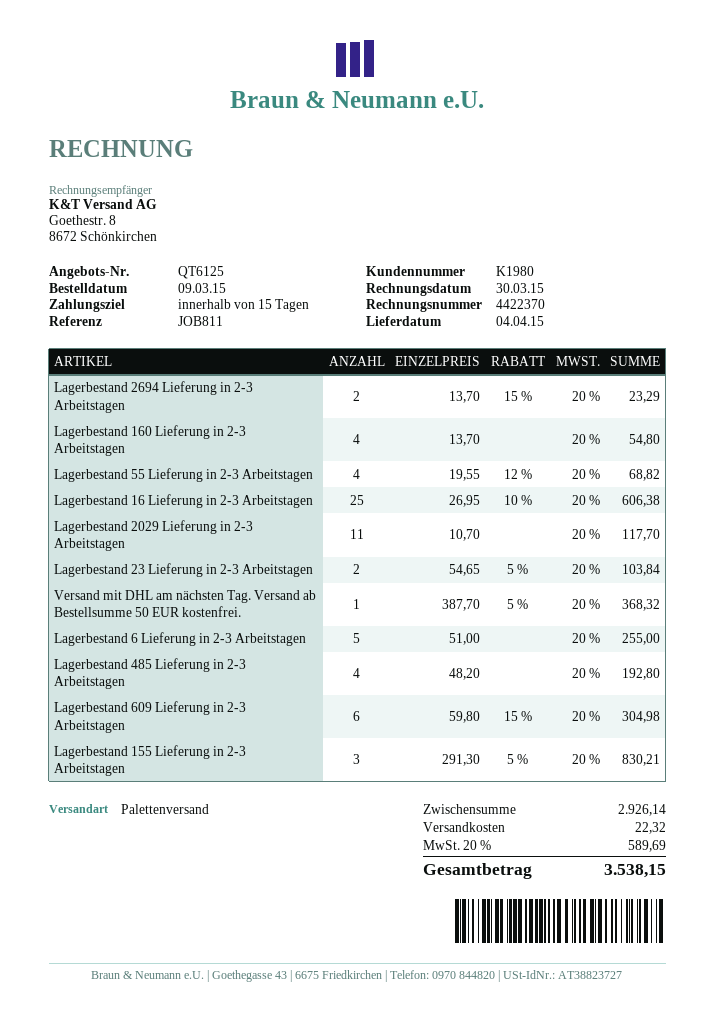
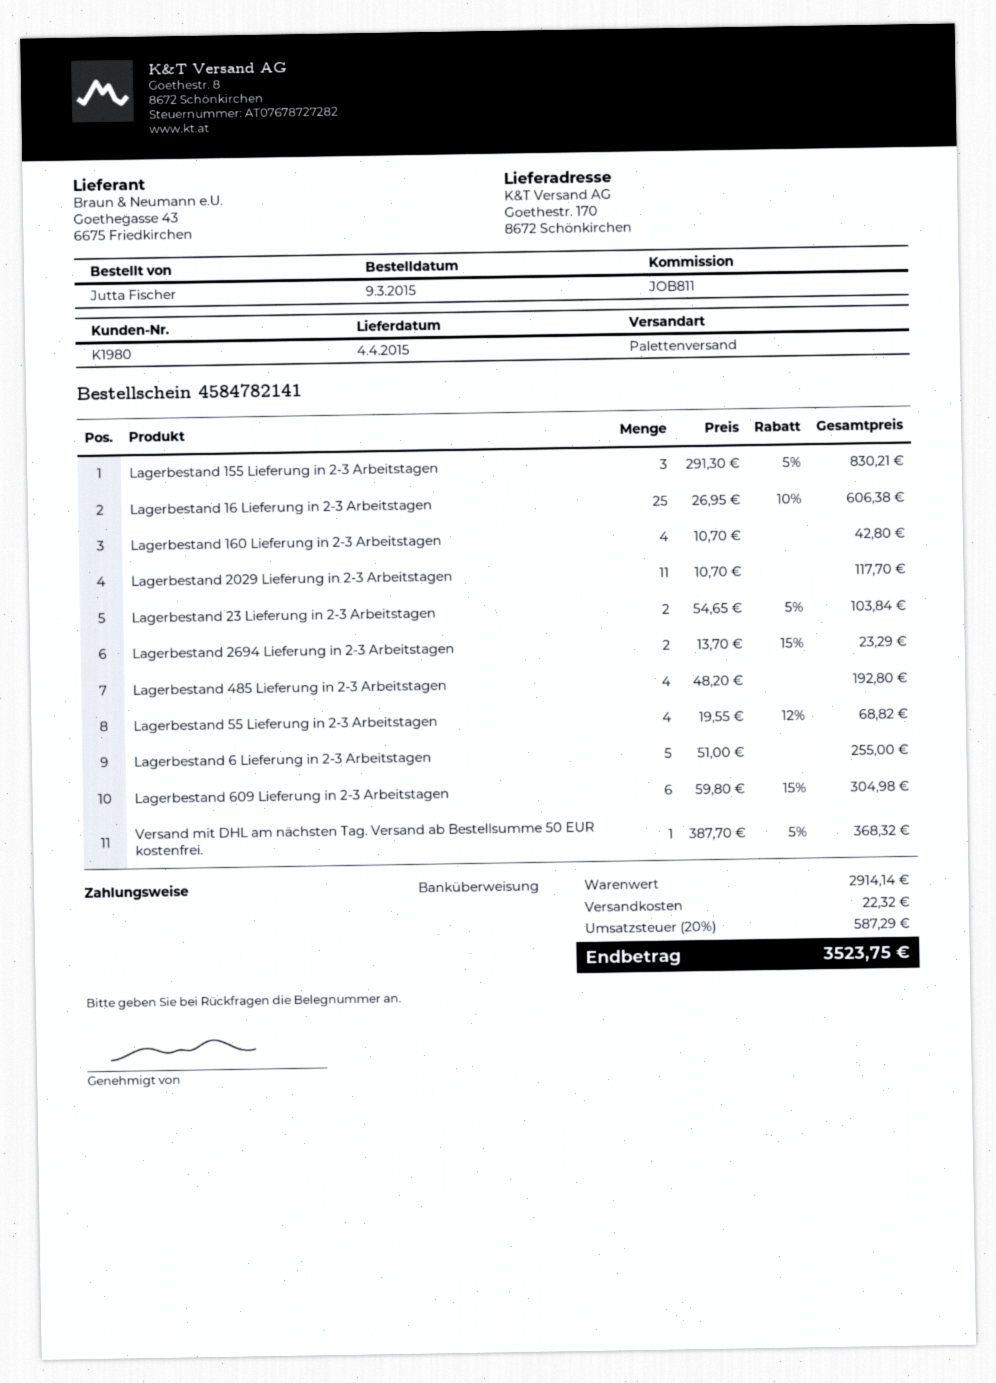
Lagerbestand 160 Lieferung in 2-3 Arbeitstagen: 4 x 13.70 = 54.80 -> 4 x 10.70 = 42.80
subtotal: 2926.14 -> 2914.14
tax: 20% = 589.69 -> 20% = 587.29
total: 3538.15 -> 3523.75

